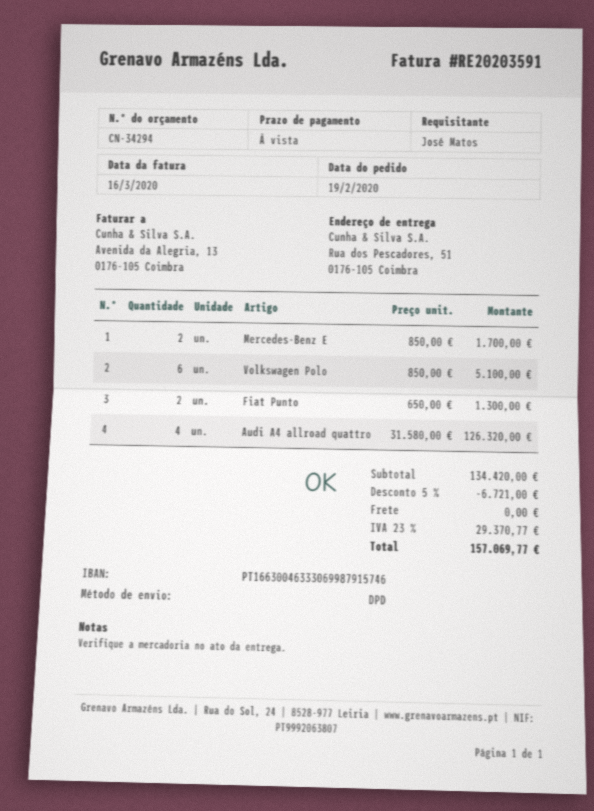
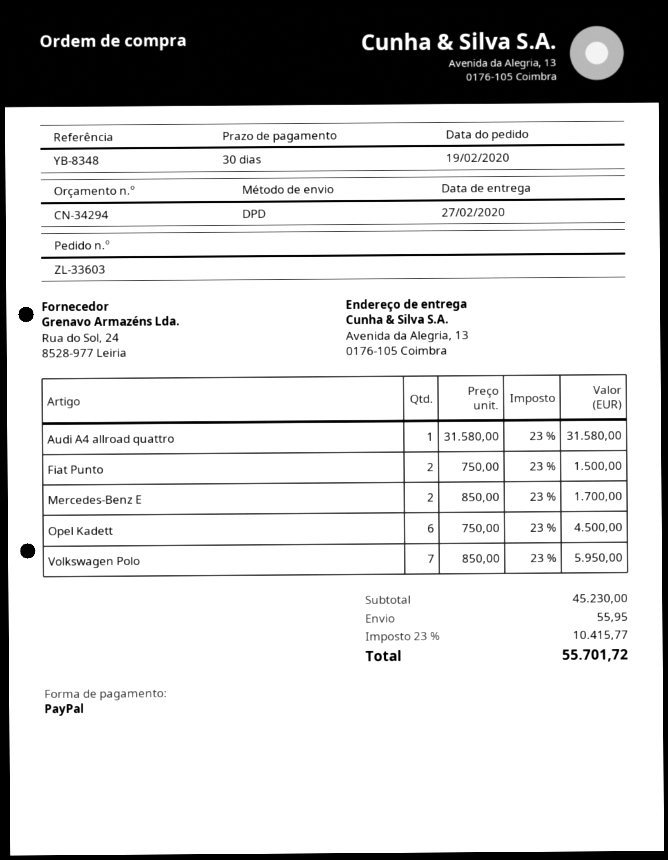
payment terms: on receipt -> 30 days
ship to: Rua dos Pescadores, 51, 0176-105 Coimbra -> Avenida da Alegria, 13, 0176-105 Coimbra
Volkswagen Polo: 6 x 850.00 = 5100.00 -> 7 x 850.00 = 5950.00
Fiat Punto: 2 x 650.00 = 1300.00 -> 2 x 750.00 = 1500.00
Audi A4 allroad quattro: 4 x 31580.00 = 126320.00 -> 1 x 31580.00 = 31580.00
Opel Kadett: none -> 6 x 750.00 = 4500.00
subtotal: 134420.00 -> 45230.00
discount: 5% = 6721.00 -> none
shipping: 0.00 -> 55.95
tax: 23% = 29370.77 -> 23% = 10415.77
total: 157069.77 -> 55701.72

